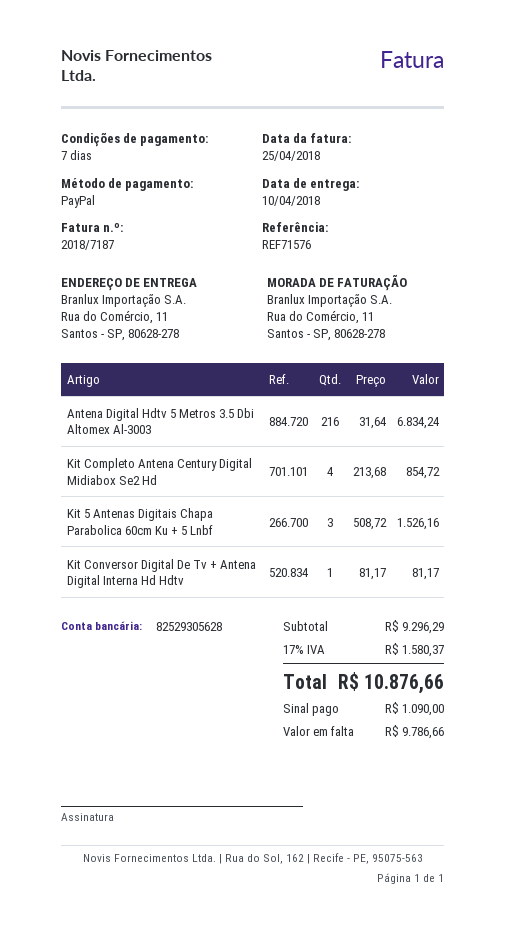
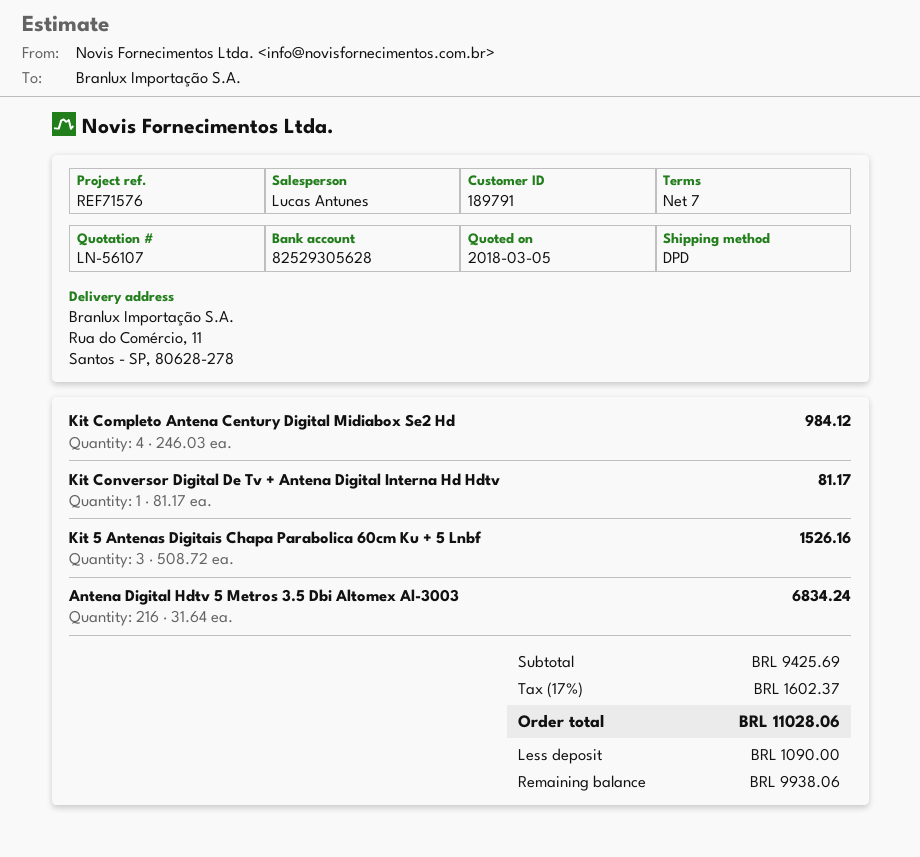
Kit Completo Antena Century Digital Midiabox Se2 Hd: 4 x 213.68 = 854.72 -> 4 x 246.03 = 984.12
subtotal: 9296.29 -> 9425.69
tax: 17% = 1580.37 -> 17% = 1602.37
total: 10876.66 -> 11028.06
balance: 9786.66 -> 9938.06

